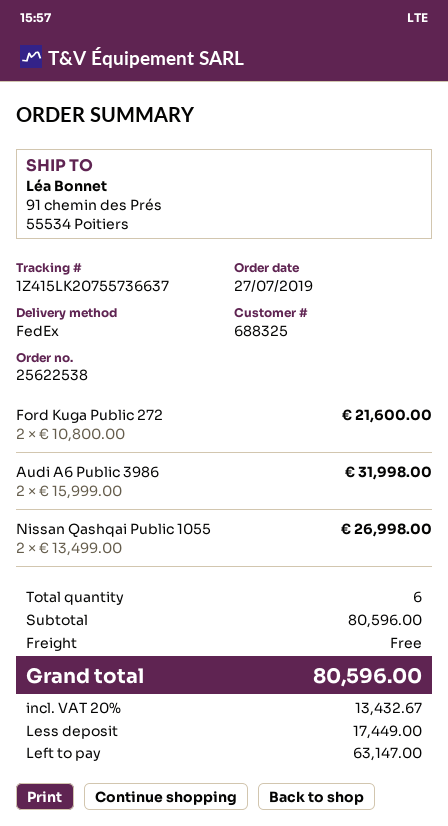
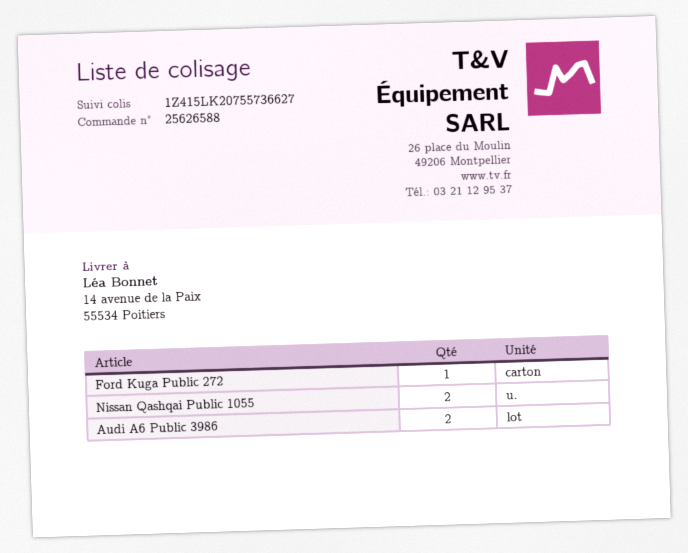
order number: 25622538 -> 25626588
tracking number: 1Z415LK20755736637 -> 1Z415LK20755736627
ship to: 91 chemin des Prés, 55534 Poitiers -> 14 avenue de la Paix, 55534 Poitiers
Ford Kuga Public 272: 2 -> 1

